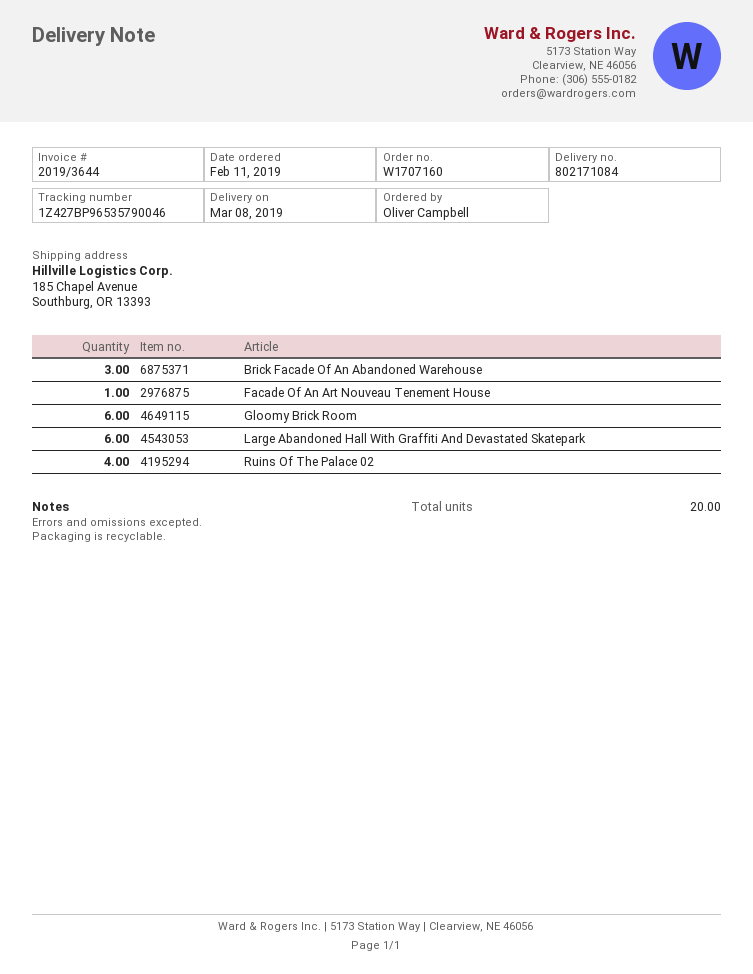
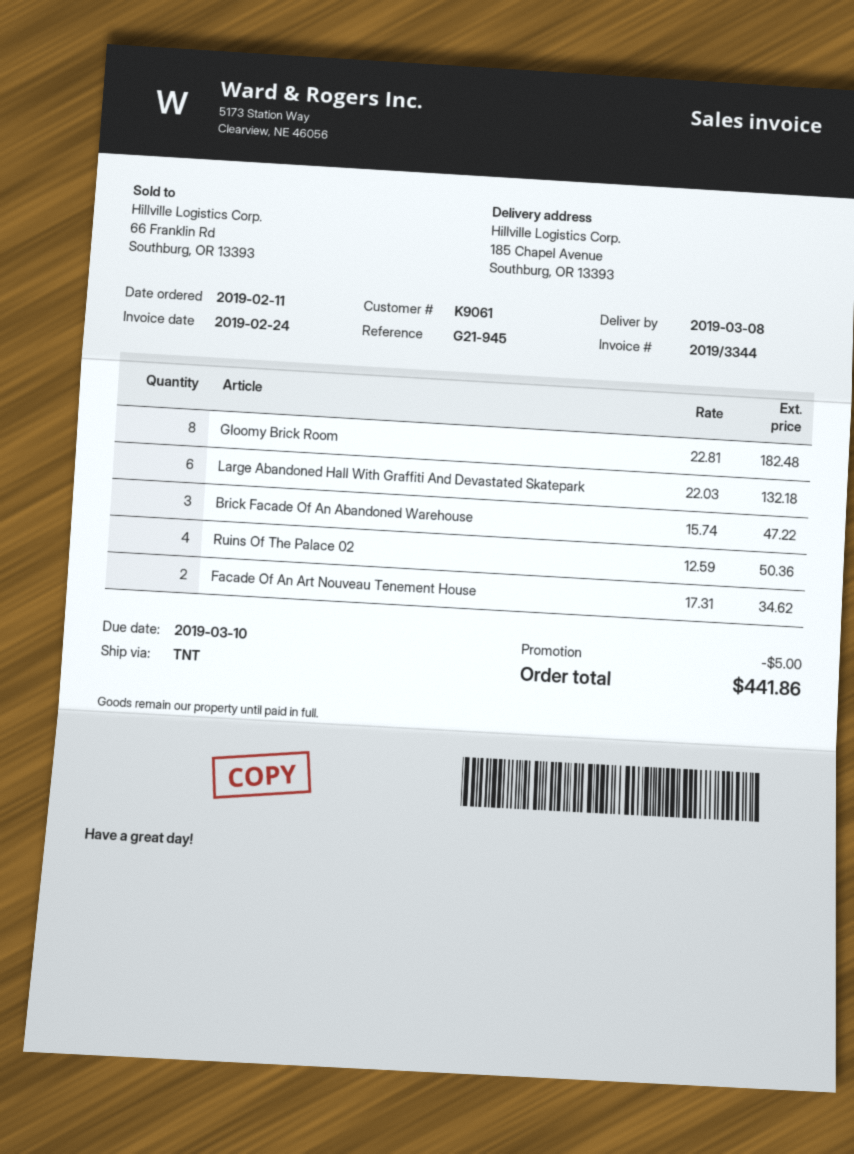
invoice number: 2019/3644 -> 2019/3344
Facade Of An Art Nouveau Tenement House: 1 -> 2
Gloomy Brick Room: 6 -> 8

